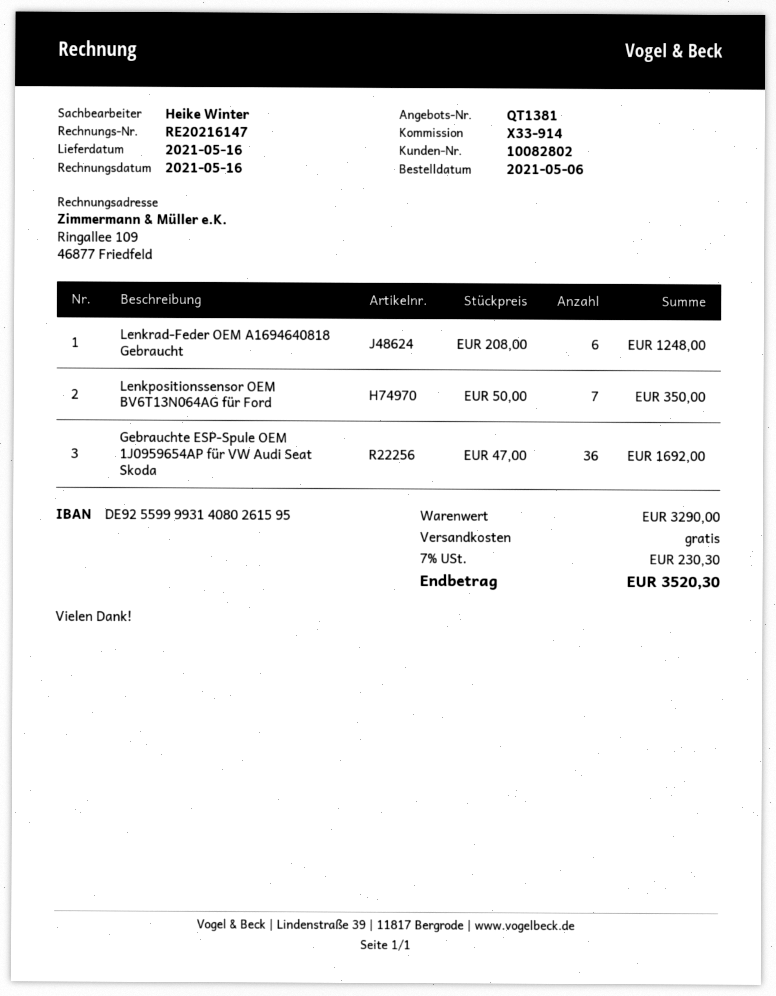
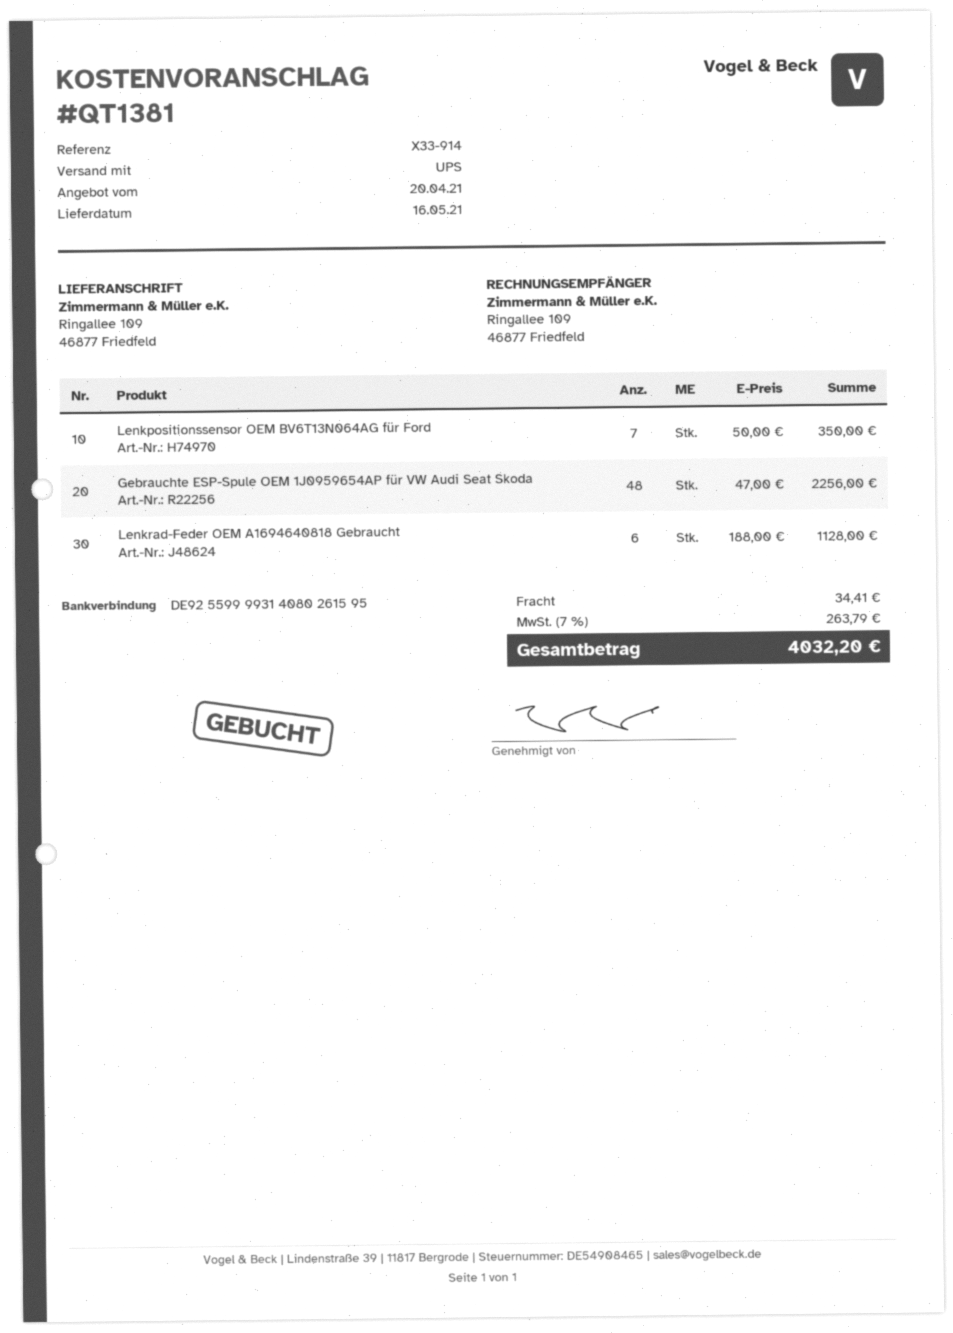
Lenkrad-Feder OEM A1694640818 Gebraucht: 6 x 208.00 = 1248.00 -> 6 x 188.00 = 1128.00
Gebrauchte ESP-Spule OEM 1J0959654AP für VW Audi Seat Skoda: 36 x 47.00 = 1692.00 -> 48 x 47.00 = 2256.00
shipping: 0.00 -> 34.41
tax: 7% = 230.30 -> 7% = 263.79
total: 3520.30 -> 4032.20

